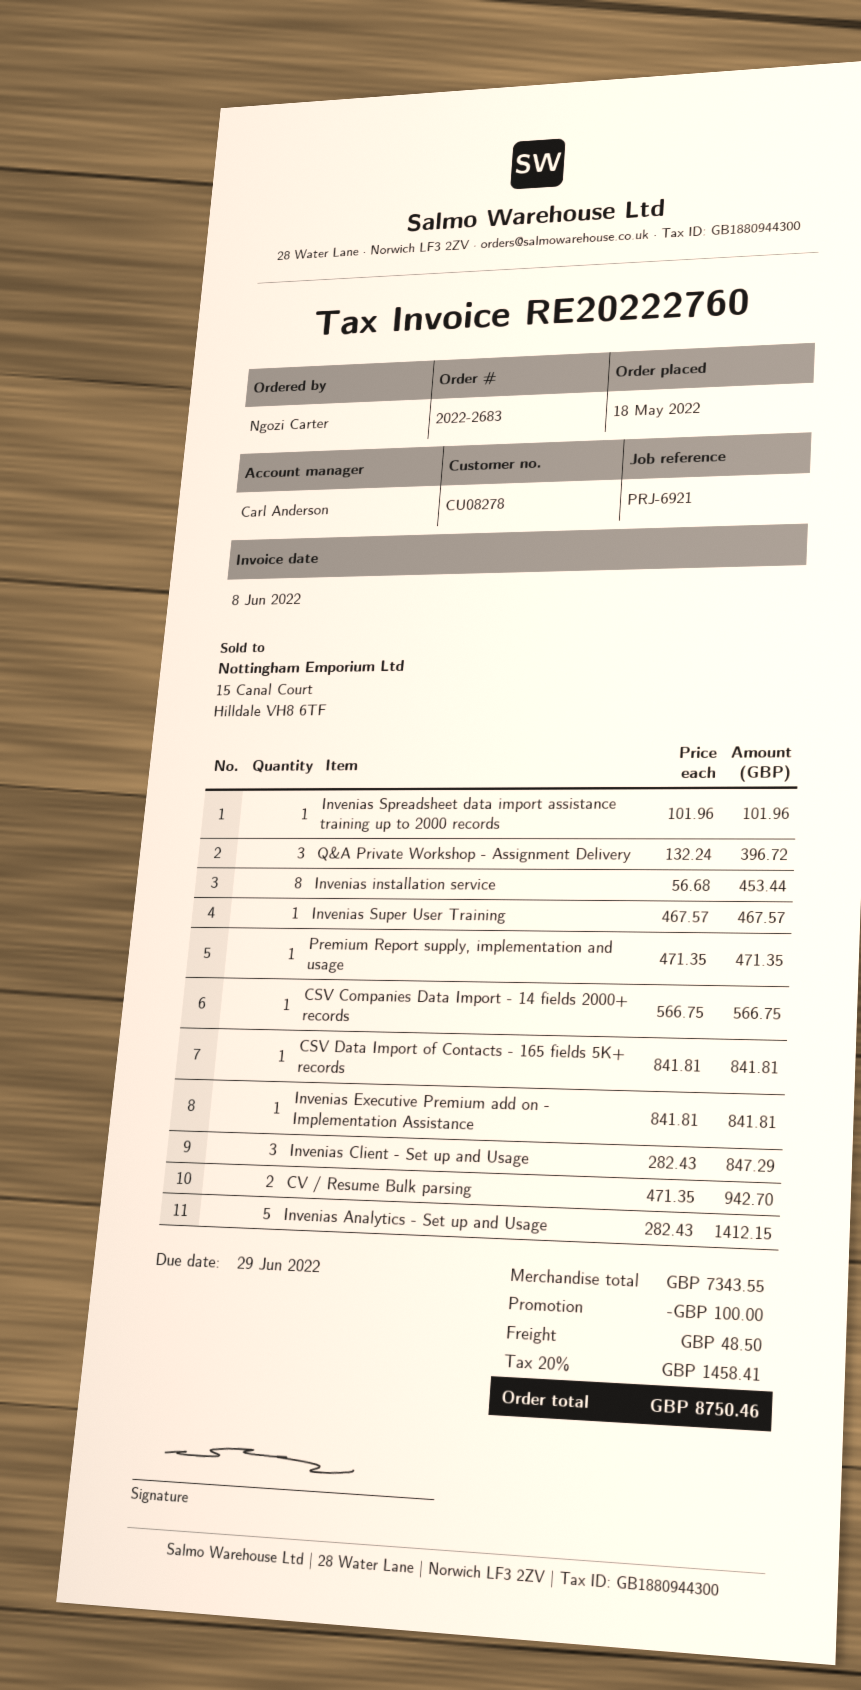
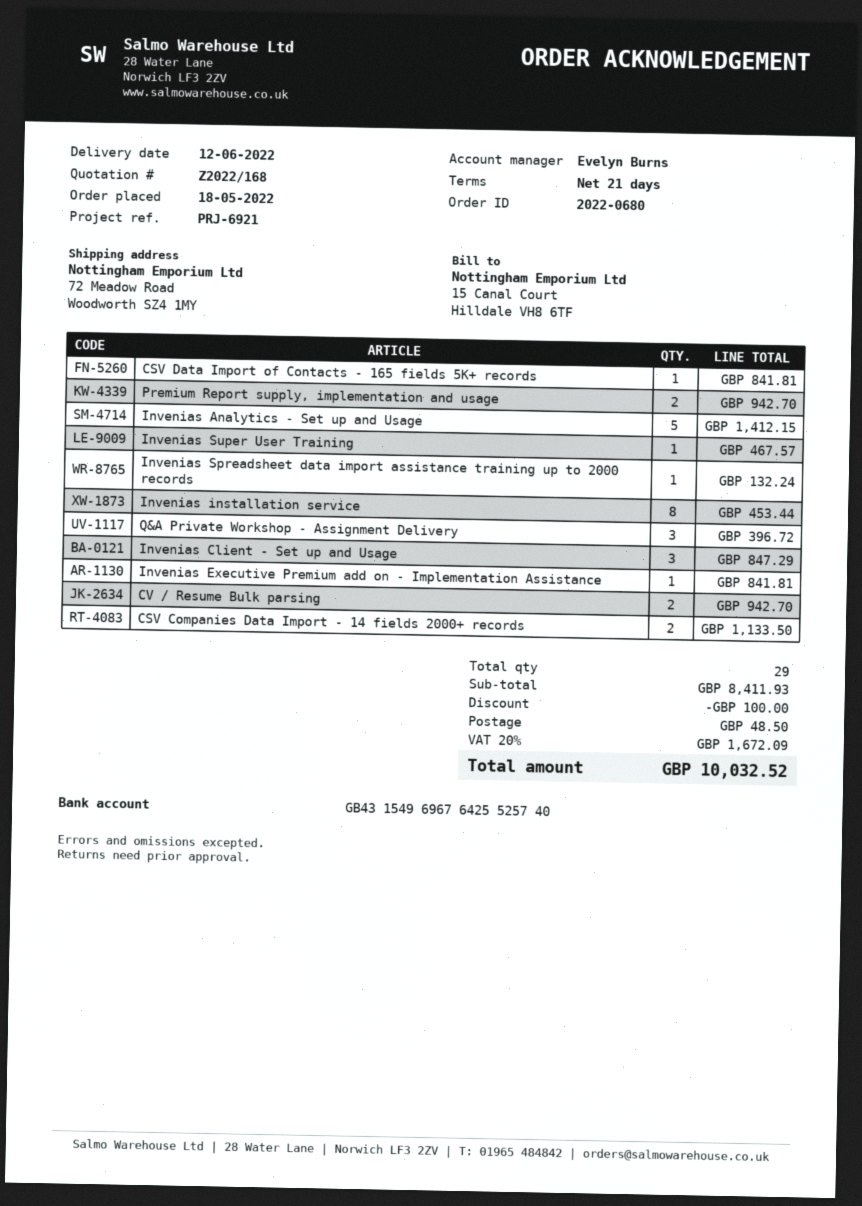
order number: 2022-2683 -> 2022-0680
sales rep: Carl Anderson -> Evelyn Burns
Invenias Spreadsheet data import assistance training up to 2000 records: 1 for 101.96 -> 1 for 132.24
Premium Report supply, implementation and usage: 1 for 471.35 -> 2 for 942.70
CSV Companies Data Import - 14 fields 2000+ records: 1 for 566.75 -> 2 for 1133.50
subtotal: 7343.55 -> 8411.93
tax: 20% = 1458.41 -> 20% = 1672.09
total: 8750.46 -> 10032.52

